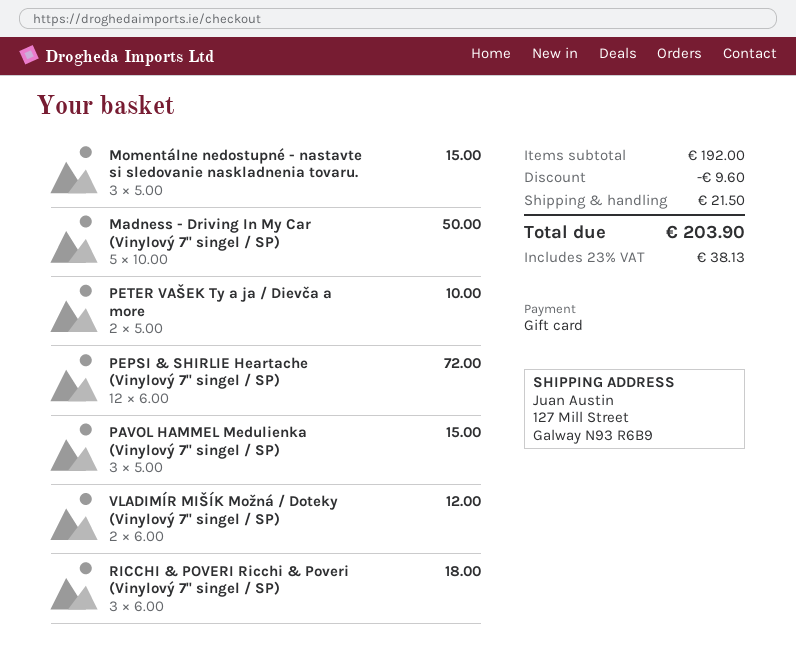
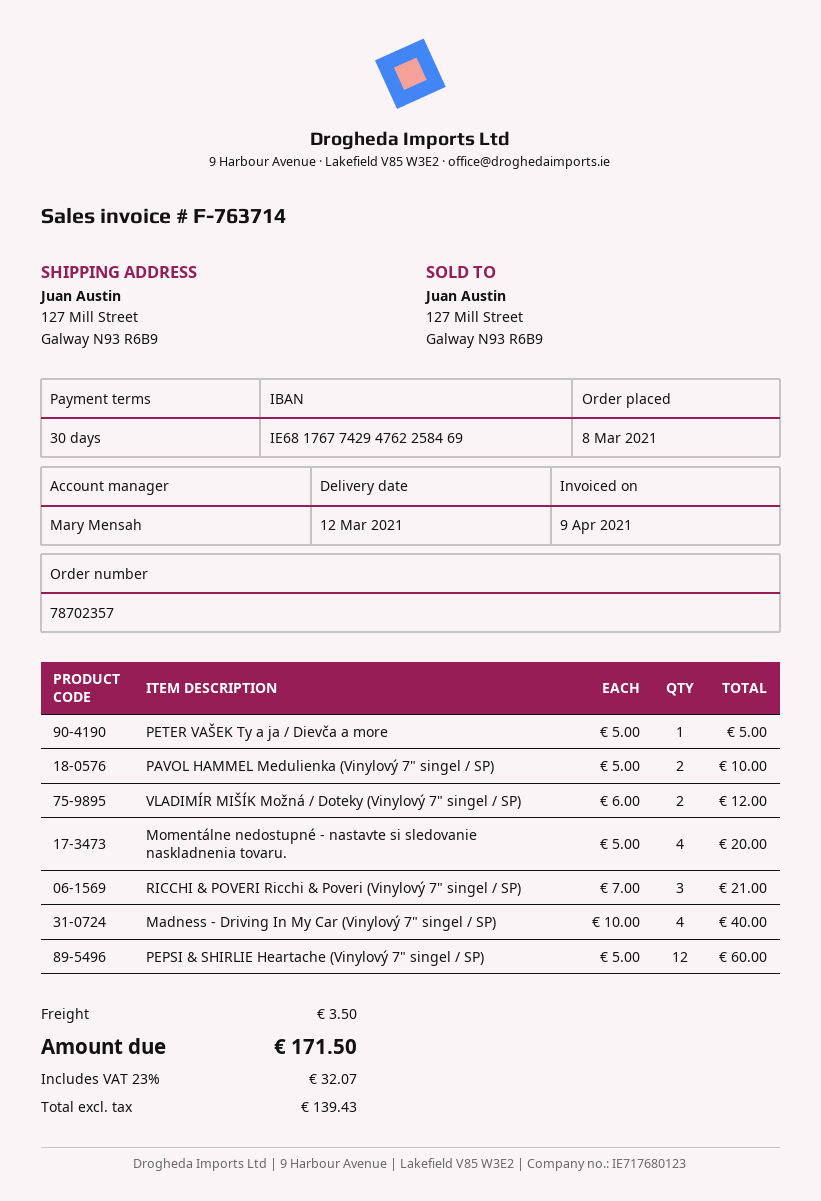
Momentálne nedostupné - nastavte si sledovanie naskladnenia tovaru.: 3 x 5.00 = 15.00 -> 4 x 5.00 = 20.00
Madness - Driving In My Car (Vinylový 7" singel / SP): 5 x 10.00 = 50.00 -> 4 x 10.00 = 40.00
PETER VAŠEK Ty a ja / Dievča a more: 2 x 5.00 = 10.00 -> 1 x 5.00 = 5.00
PEPSI & SHIRLIE Heartache (Vinylový 7" singel / SP): 12 x 6.00 = 72.00 -> 12 x 5.00 = 60.00
PAVOL HAMMEL Medulienka (Vinylový 7" singel / SP): 3 x 5.00 = 15.00 -> 2 x 5.00 = 10.00
RICCHI & POVERI Ricchi & Poveri (Vinylový 7" singel / SP): 3 x 6.00 = 18.00 -> 3 x 7.00 = 21.00
discount: 9.60 -> none
shipping: 21.50 -> 3.50
tax: 23% = 38.13 -> 23% = 32.07
total: 203.90 -> 171.50

